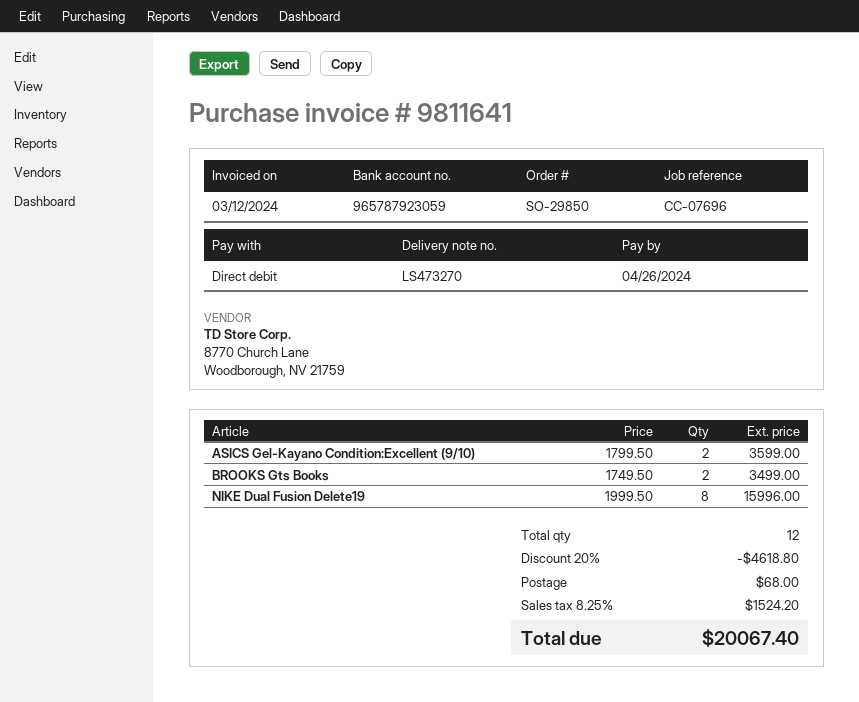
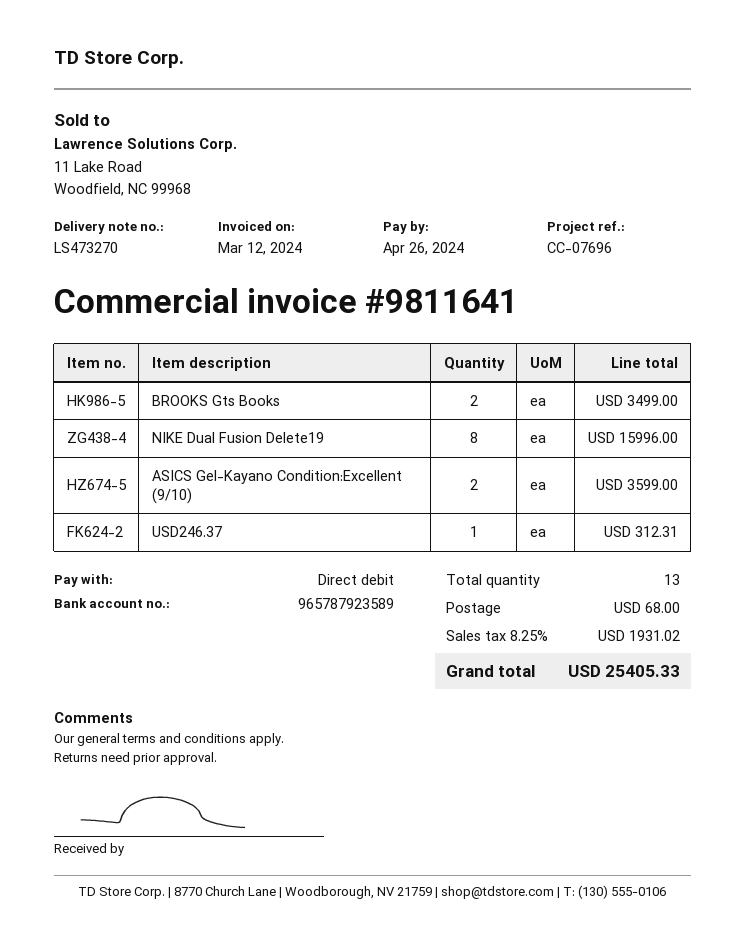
bank account: 965787923059 -> 965787923589
USD246.37: none -> 1 for 312.31
total quantity: 12 -> 13
discount: 20% = 4618.80 -> none
tax: 8.25% = 1524.20 -> 8.25% = 1931.02
total: 20067.40 -> 25405.33

